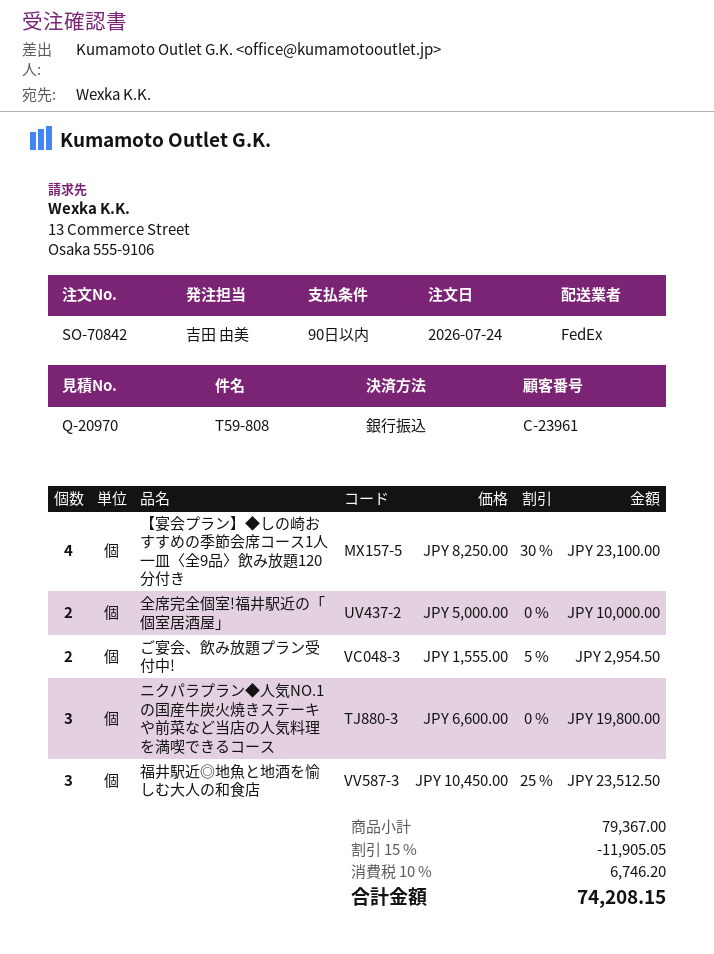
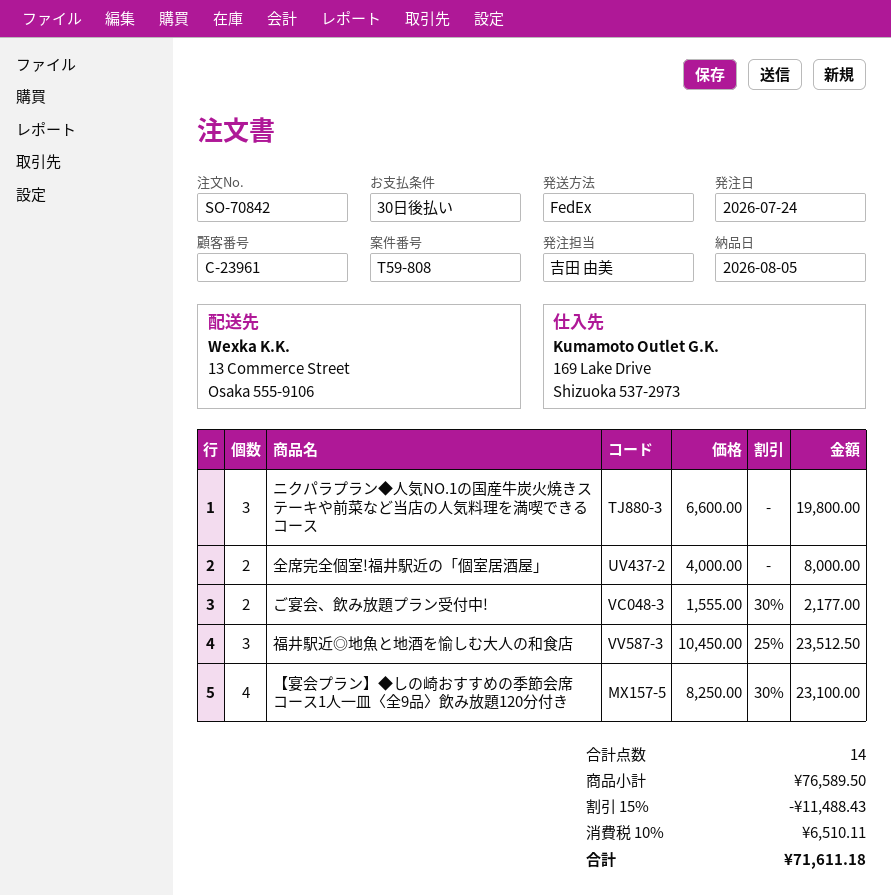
payment terms: 90 days -> 30 days
全席完全個室!福井駅近の「個室居酒屋」: 2 x 5000.00 = 10000.00 -> 2 x 4000.00 = 8000.00
ご宴会、飲み放題プラン受付中!: 2 x 1555.00 - 5% = 2954.50 -> 2 x 1555.00 - 30% = 2177.00
subtotal: 79367.00 -> 76589.50
discount: 15% = 11905.05 -> 15% = 11488.43
tax: 10% = 6746.20 -> 10% = 6510.11
total: 74208.15 -> 71611.18

